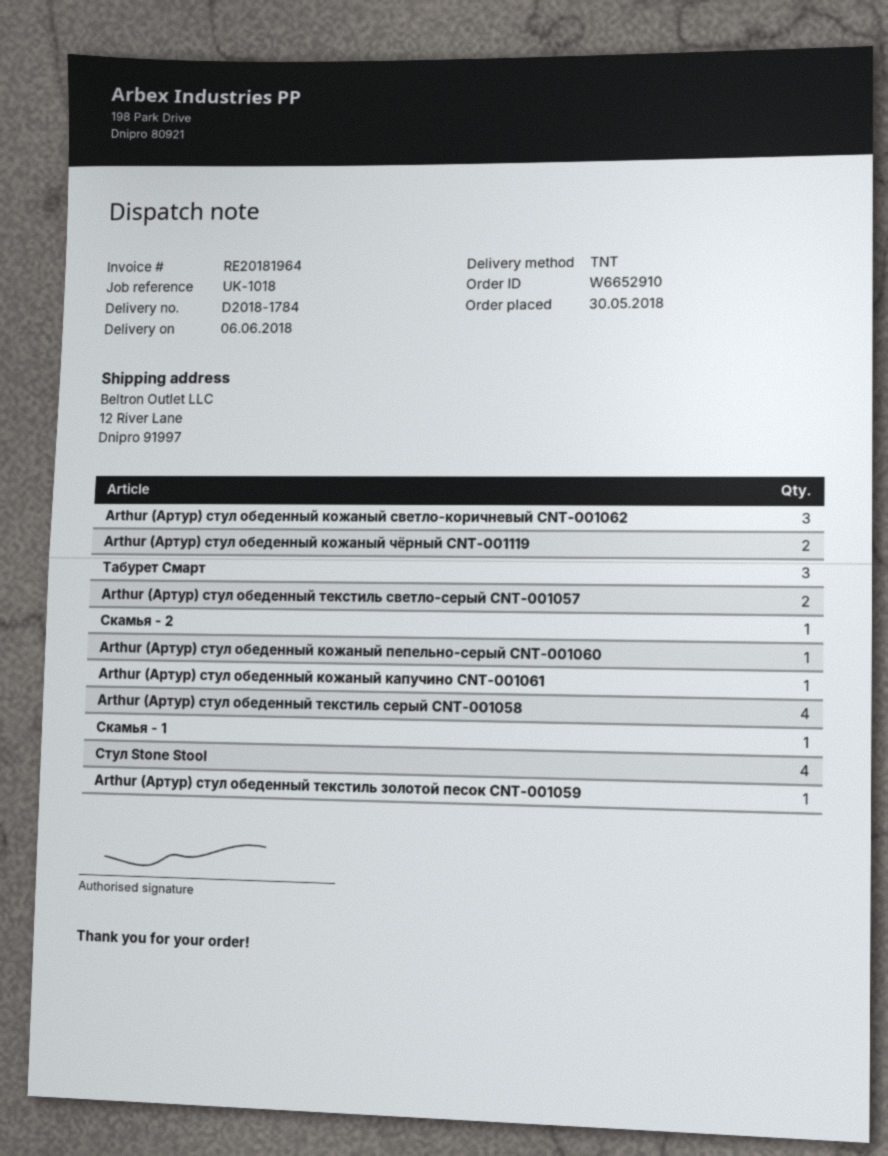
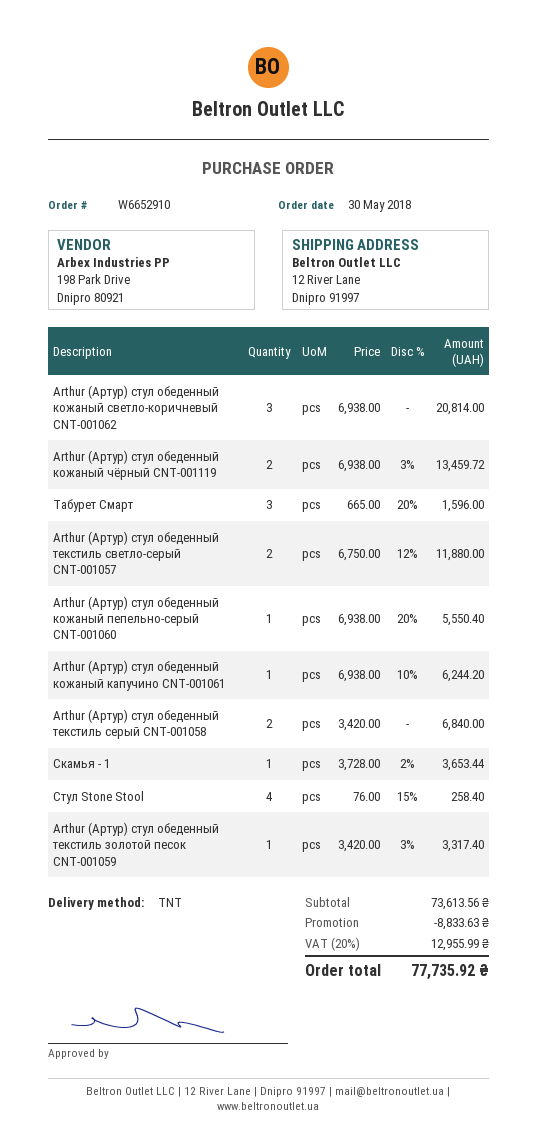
Скамья - 2: 1 -> none
Arthur (Артур) стул обеденный текстиль серый CNT-001058: 4 -> 2

